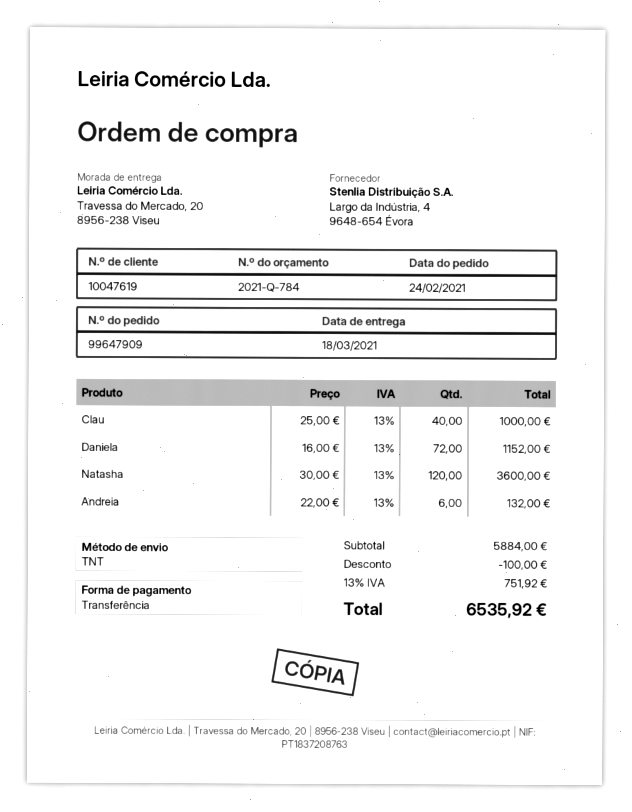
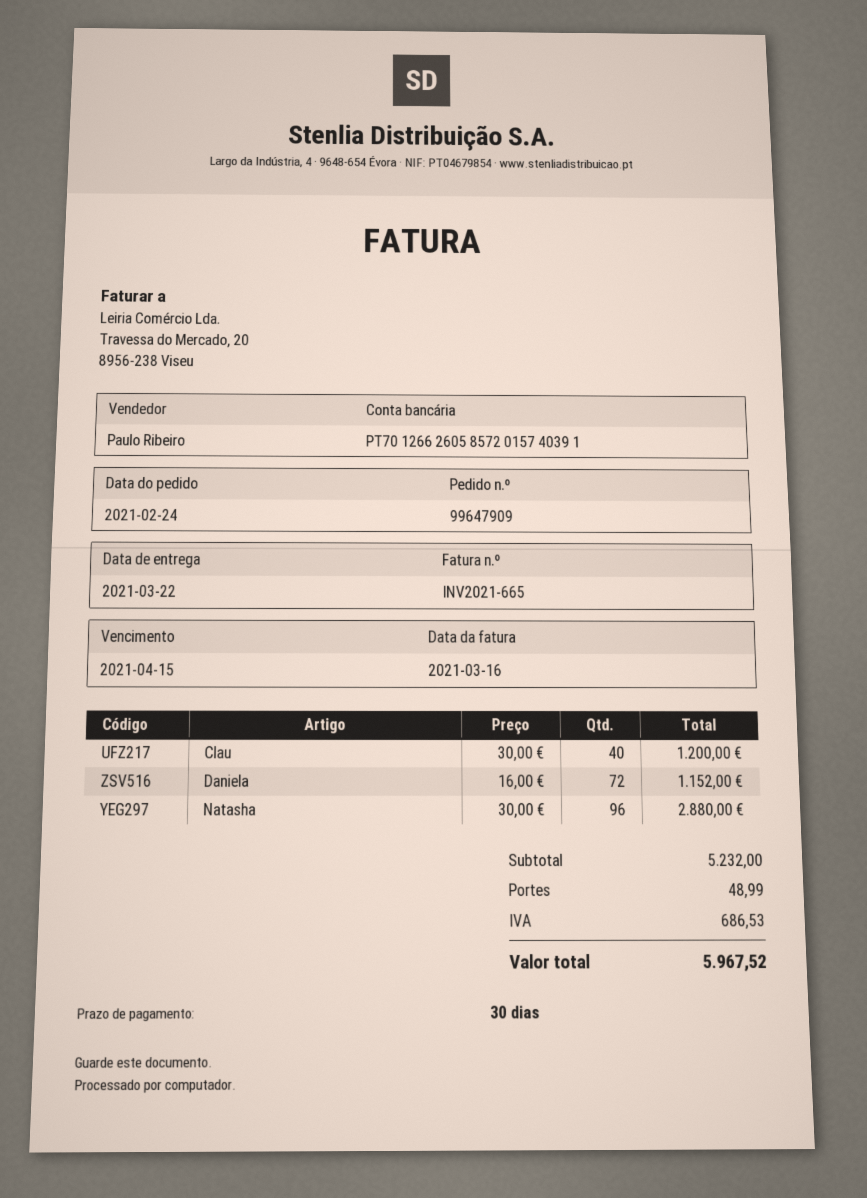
delivery date: 2021-03-18 -> 2021-03-22
Clau: 40 x 25.00 = 1000.00 -> 40 x 30.00 = 1200.00
Natasha: 120 x 30.00 = 3600.00 -> 96 x 30.00 = 2880.00
Andreia: 6 x 22.00 = 132.00 -> none
subtotal: 5884.00 -> 5232.00
discount: 100.00 -> none
shipping: none -> 48.99
tax: 751.92 -> 686.53
total: 6535.92 -> 5967.52

